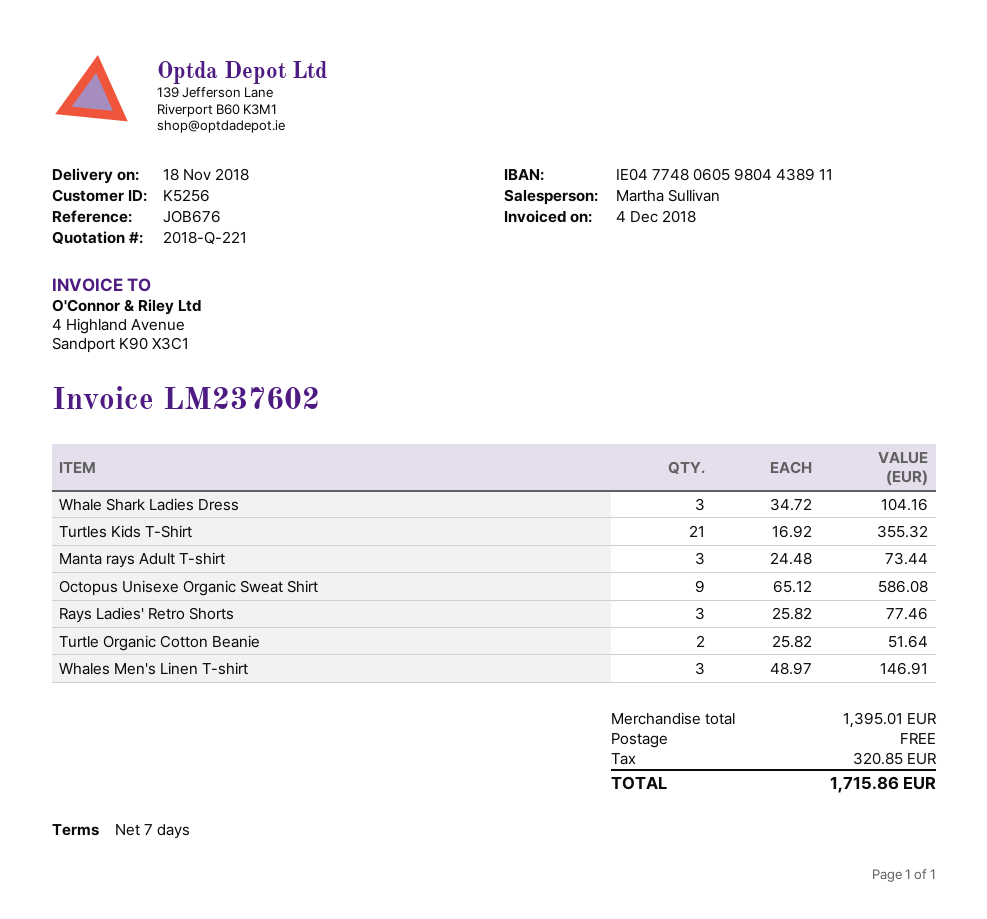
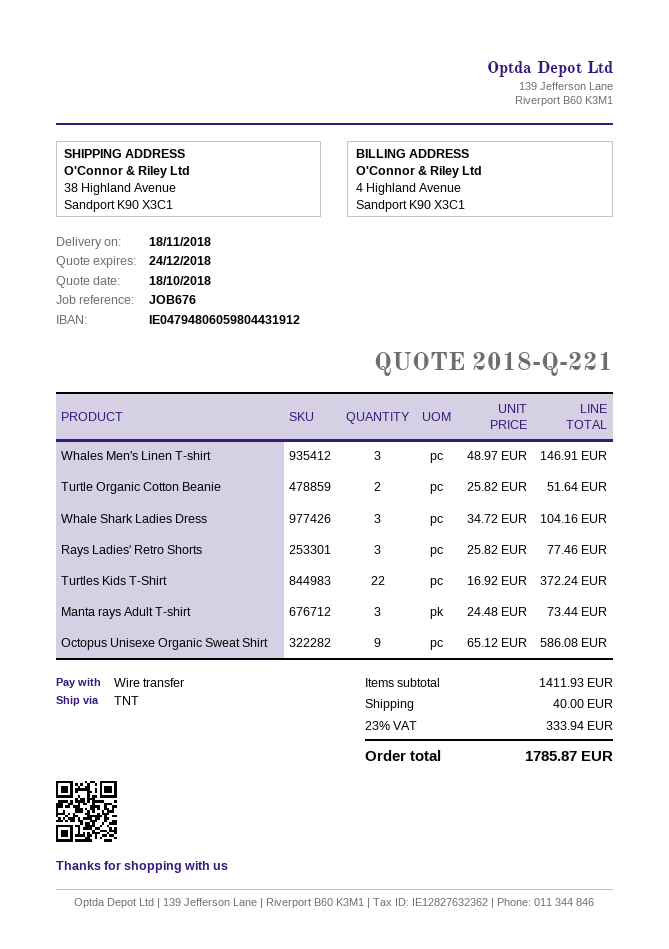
bank account: IE04774806059804438911 -> IE04794806059804431912
Turtles Kids T-Shirt: 21 x 16.92 = 355.32 -> 22 x 16.92 = 372.24
subtotal: 1395.01 -> 1411.93
shipping: 0.00 -> 40.00
tax: 320.85 -> 333.94
total: 1715.86 -> 1785.87

